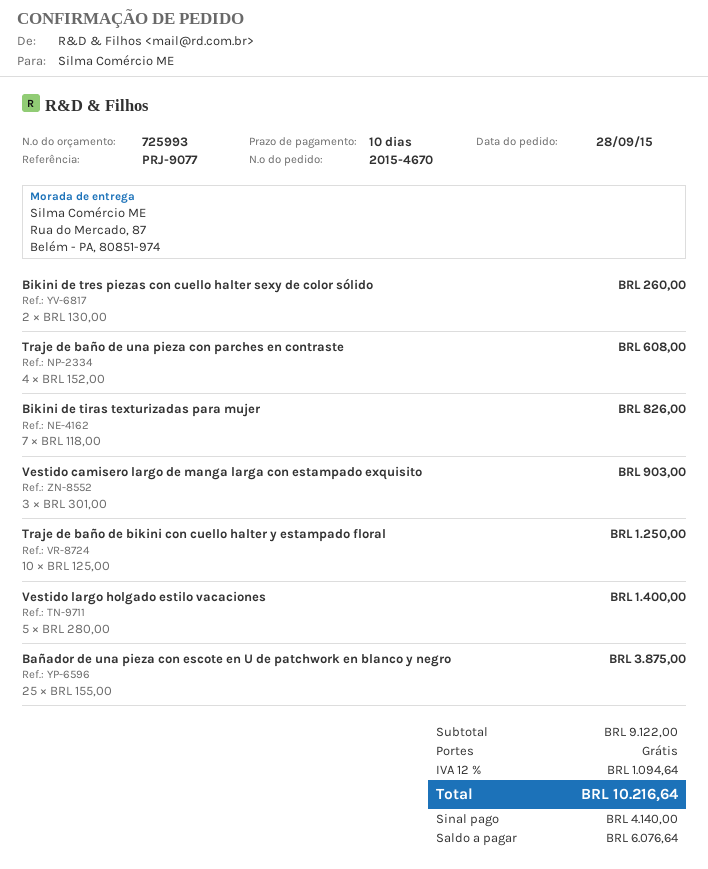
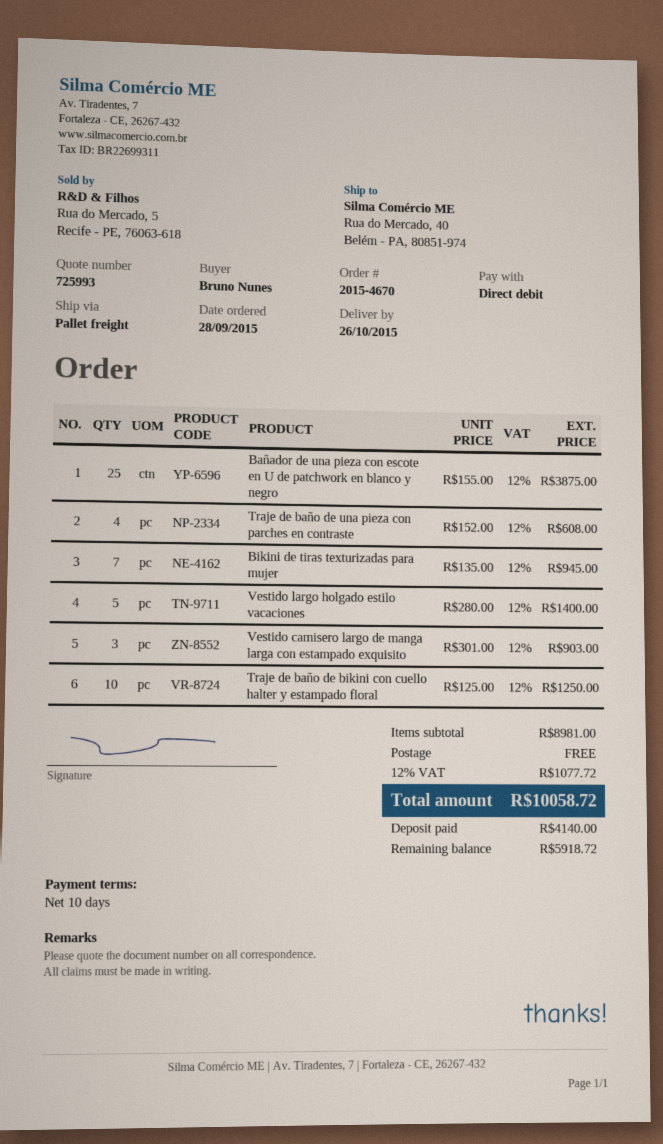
ship to: Rua do Mercado, 87, Belém - PA, 80851-974 -> Rua do Mercado, 40, Belém - PA, 80851-974
Bikini de tres piezas con cuello halter sexy de color sólido: 2 x 130.00 = 260.00 -> none
Bikini de tiras texturizadas para mujer: 7 x 118.00 = 826.00 -> 7 x 135.00 = 945.00
subtotal: 9122.00 -> 8981.00
tax: 12% = 1094.64 -> 12% = 1077.72
total: 10216.64 -> 10058.72
balance: 6076.64 -> 5918.72

